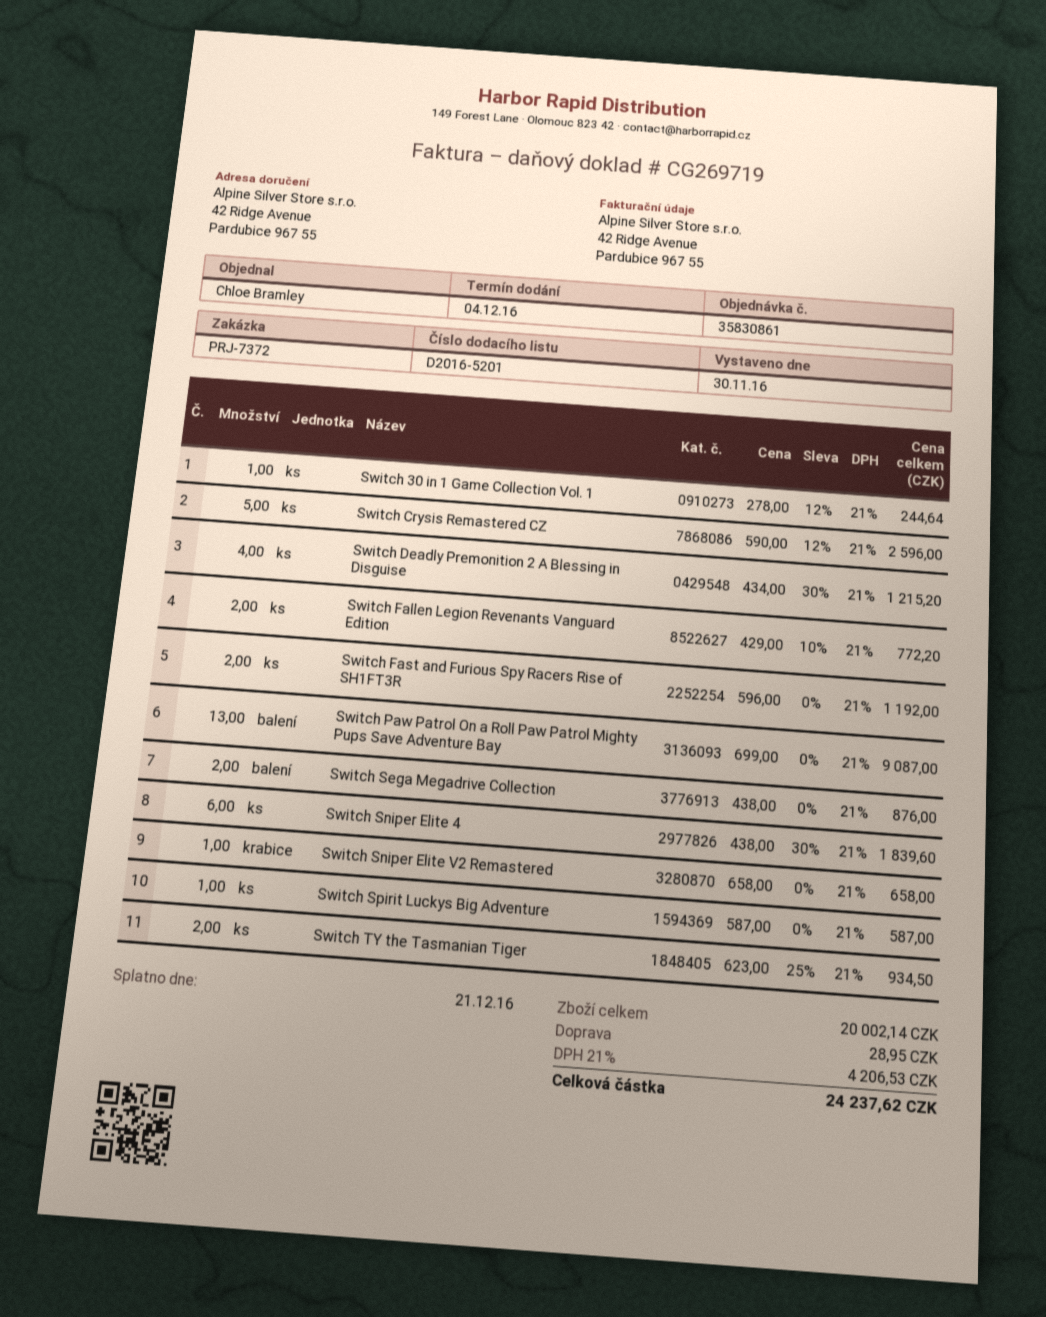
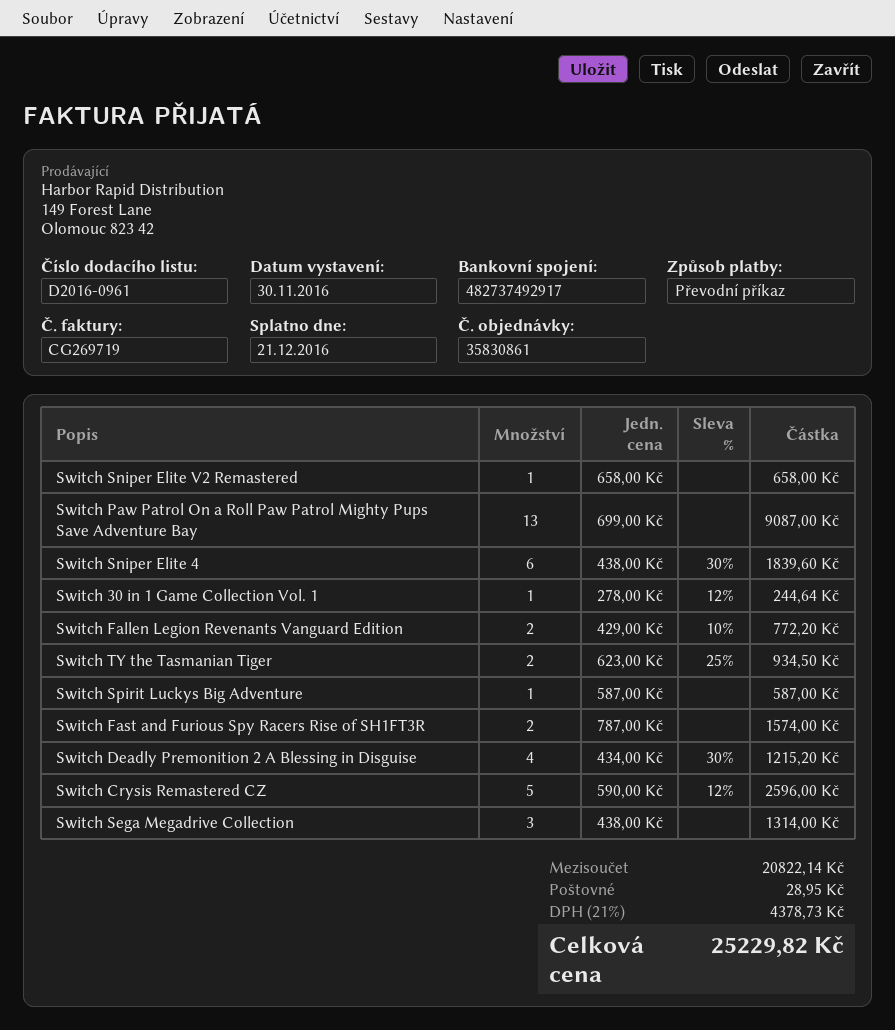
delivery note number: D2016-5201 -> D2016-0961
Switch Fast and Furious Spy Racers Rise of SH1FT3R: 2 x 596.00 = 1192.00 -> 2 x 787.00 = 1574.00
Switch Sega Megadrive Collection: 2 x 438.00 = 876.00 -> 3 x 438.00 = 1314.00
subtotal: 20002.14 -> 20822.14
tax: 21% = 4206.53 -> 21% = 4378.73
total: 24237.62 -> 25229.82

